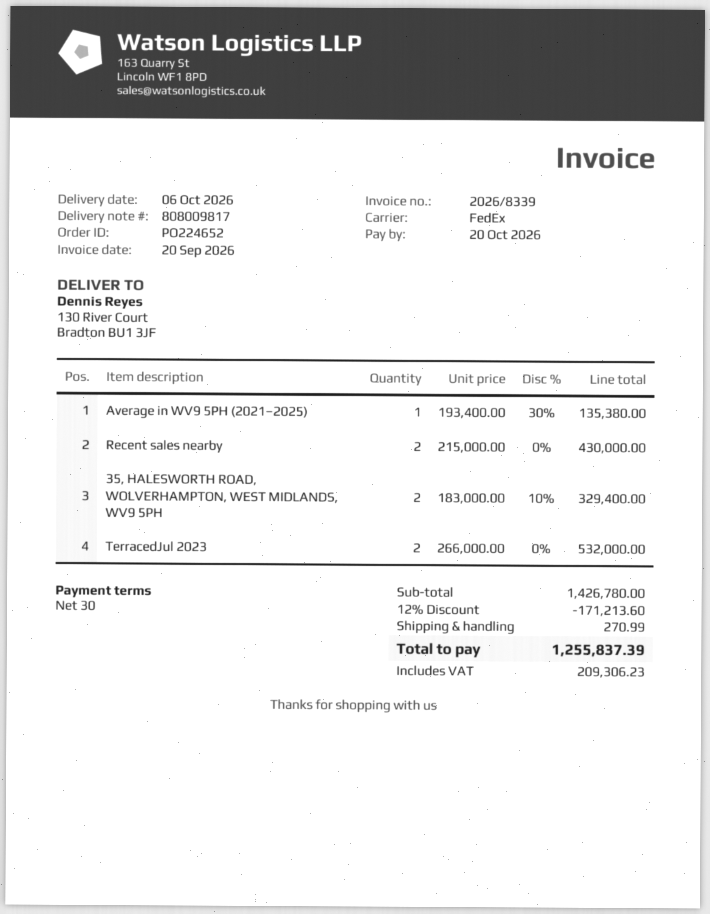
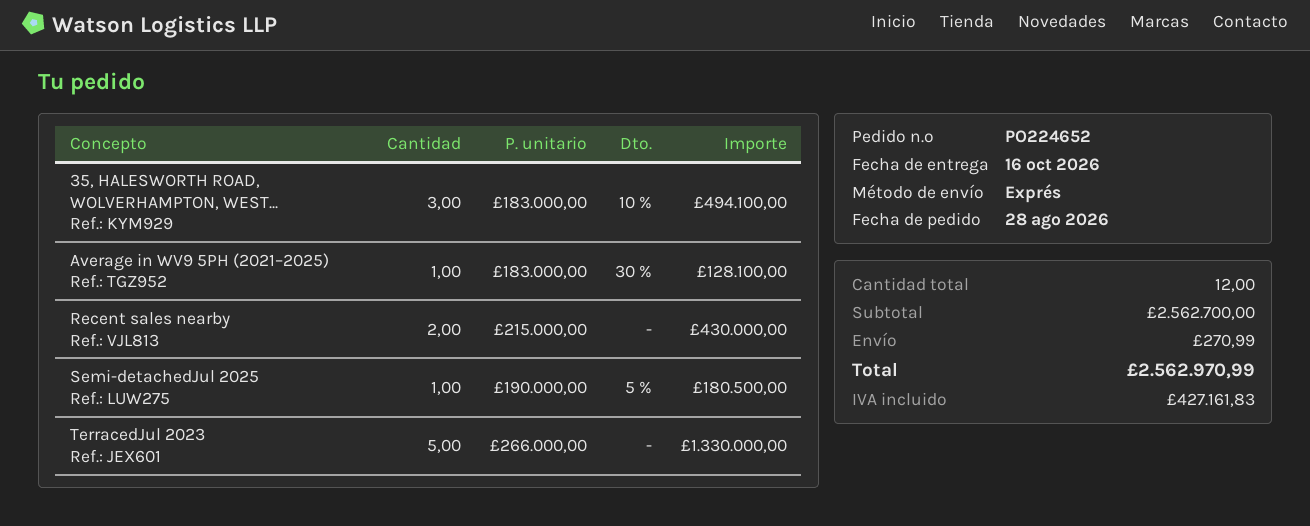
delivery date: 2026-10-06 -> 2026-10-16
shipping method: FedEx -> express
Average in WV9 5PH (2021–2025): 1 x 193400.00 - 30% = 135380.00 -> 1 x 183000.00 - 30% = 128100.00
35, HALESWORTH ROAD, WOLVERHAMPTON, WEST MIDLANDS, WV9 5PH: 2 x 183000.00 - 10% = 329400.00 -> 3 x 183000.00 - 10% = 494100.00
TerracedJul 2023: 2 x 266000.00 = 532000.00 -> 5 x 266000.00 = 1330000.00
Semi-detachedJul 2025: none -> 1 x 190000.00 - 5% = 180500.00
subtotal: 1426780.00 -> 2562700.00
discount: 12% = 171213.60 -> none
tax: 209306.23 -> 427161.83
total: 1255837.39 -> 2562970.99

